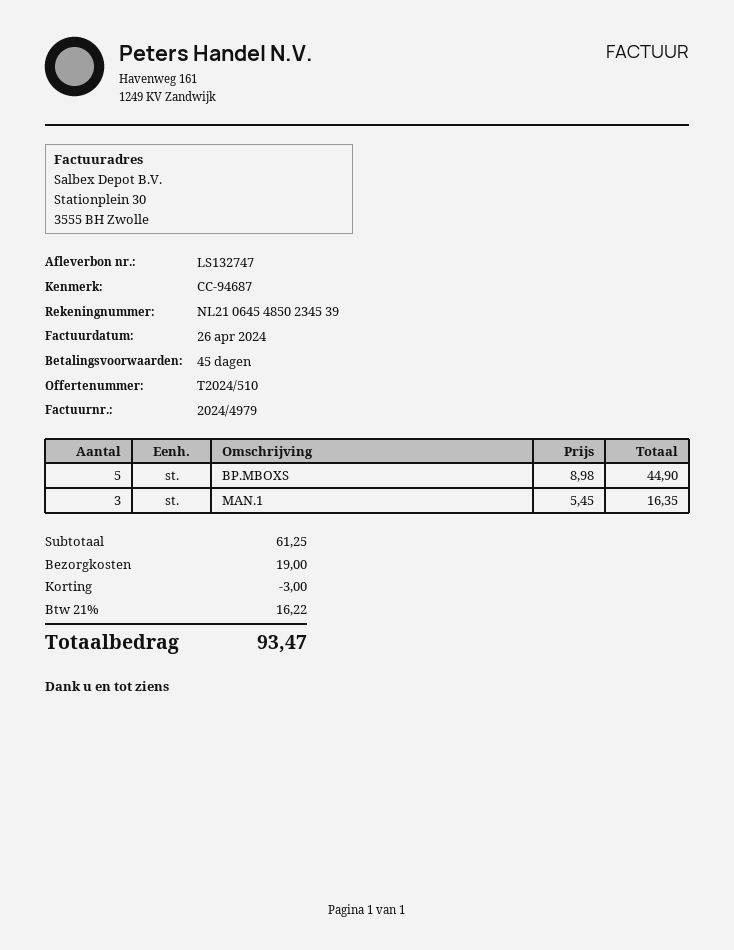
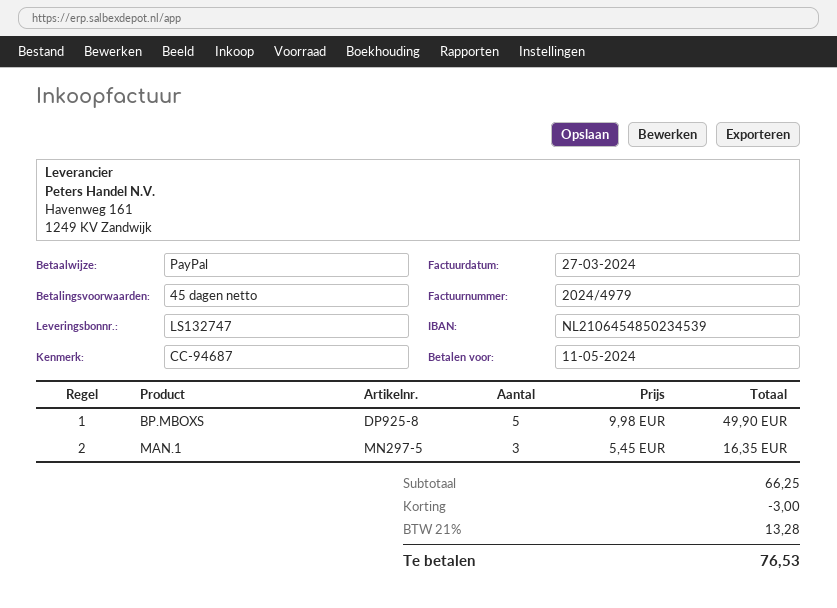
invoice date: 2024-04-26 -> 2024-03-27
BP.MBOXS: 5 x 8.98 = 44.90 -> 5 x 9.98 = 49.90
subtotal: 61.25 -> 66.25
shipping: 19.00 -> none
tax: 21% = 16.22 -> 21% = 13.28
total: 93.47 -> 76.53

